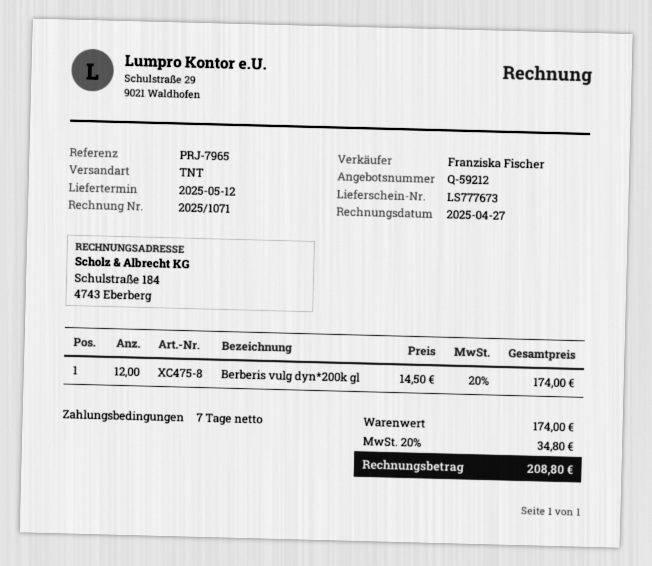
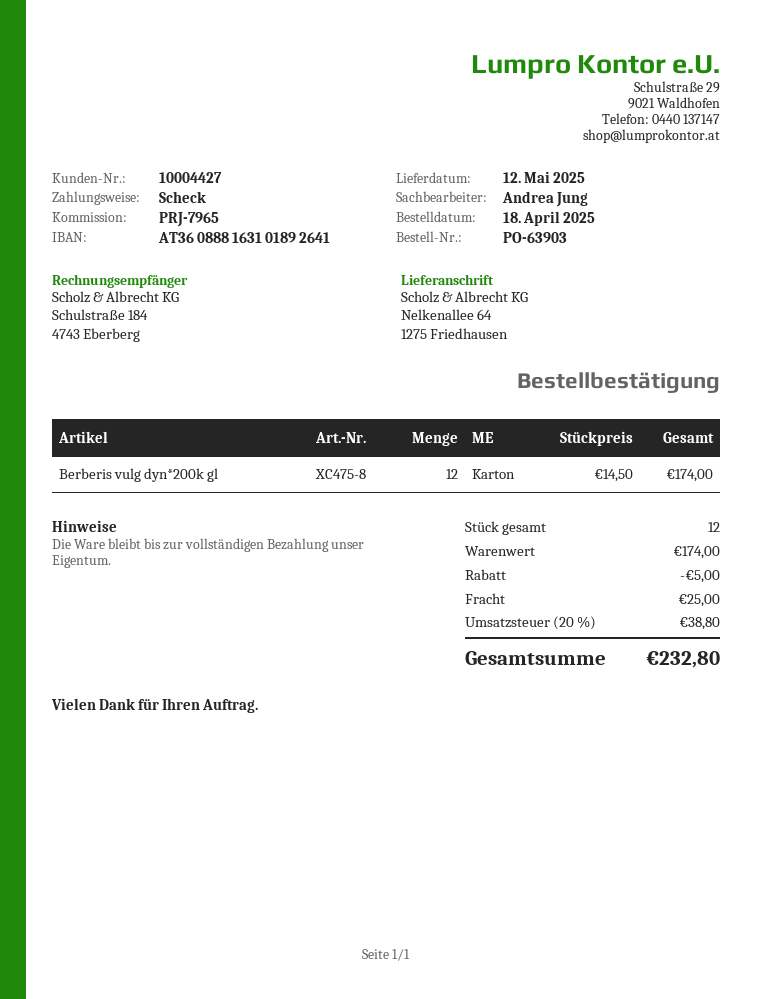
sales rep: Franziska Fischer -> Andrea Jung
discount: none -> 5.00
shipping: none -> 25.00
tax: 20% = 34.80 -> 20% = 38.80
total: 208.80 -> 232.80

